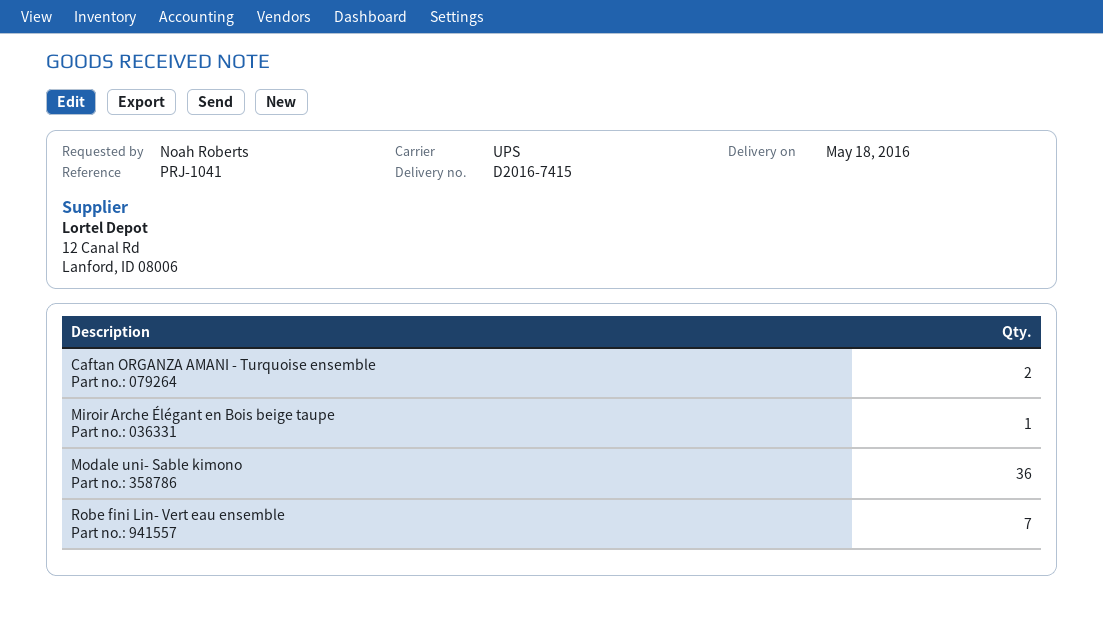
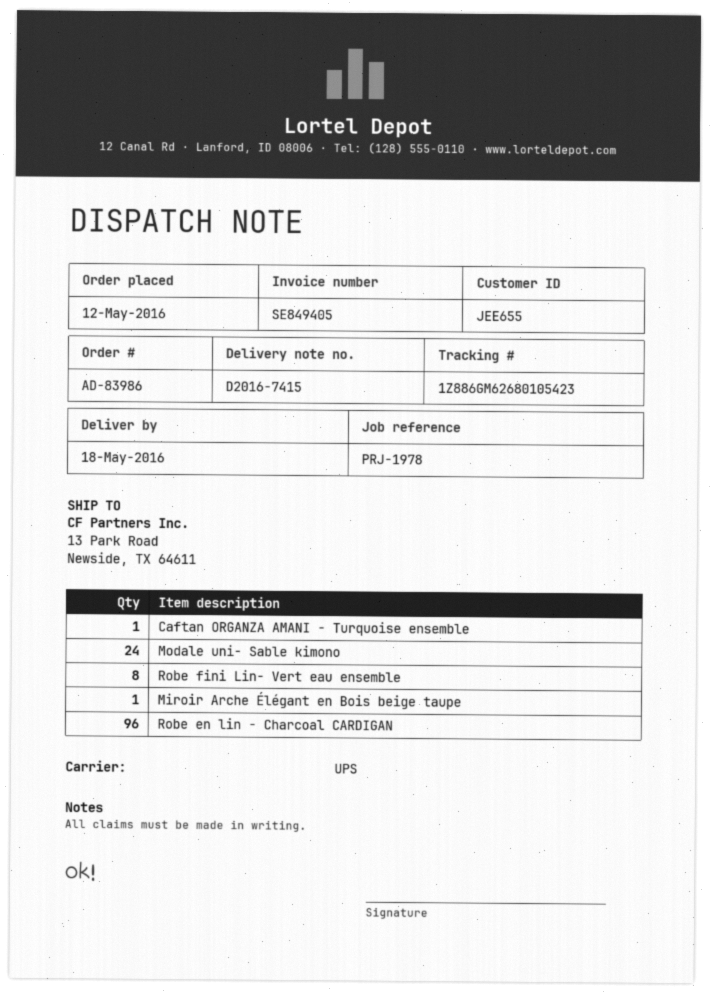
reference: PRJ-1041 -> PRJ-1978
Caftan ORGANZA AMANI - Turquoise ensemble: 2 -> 1
Modale uni- Sable kimono: 36 -> 24
Robe fini Lin- Vert eau ensemble: 7 -> 8
Robe en lin - Charcoal CARDIGAN: none -> 96

